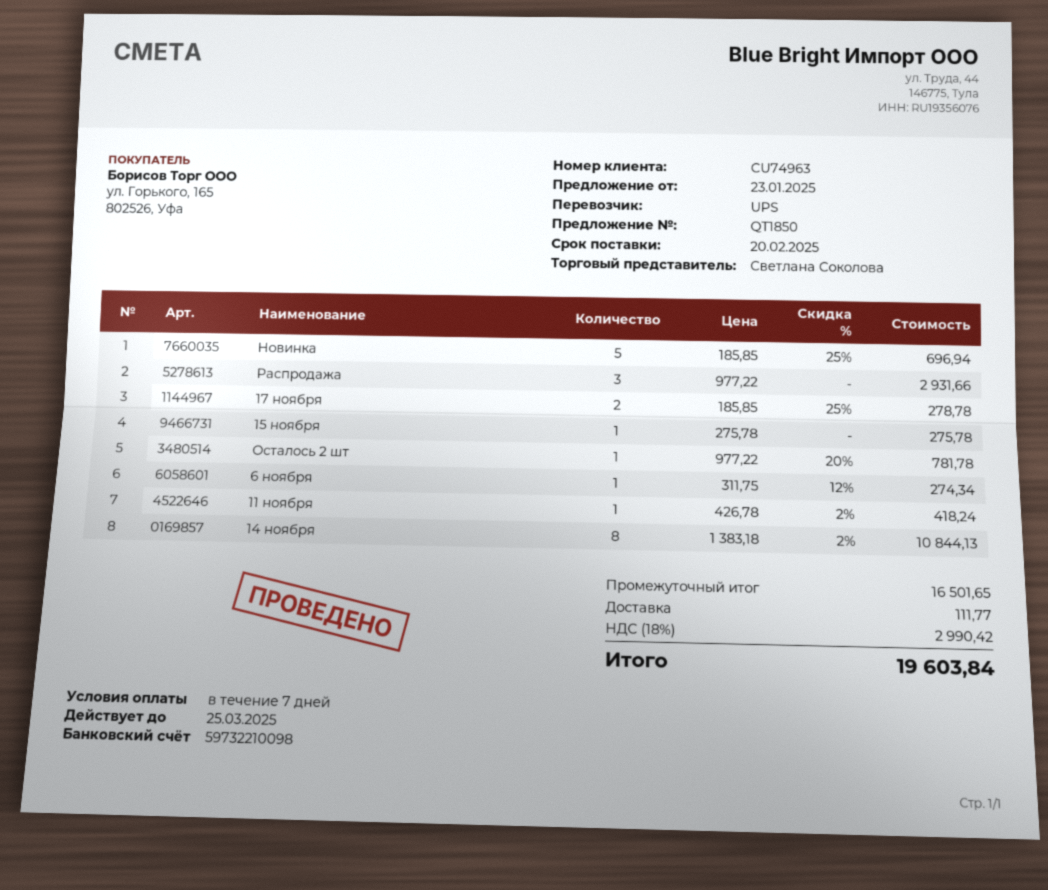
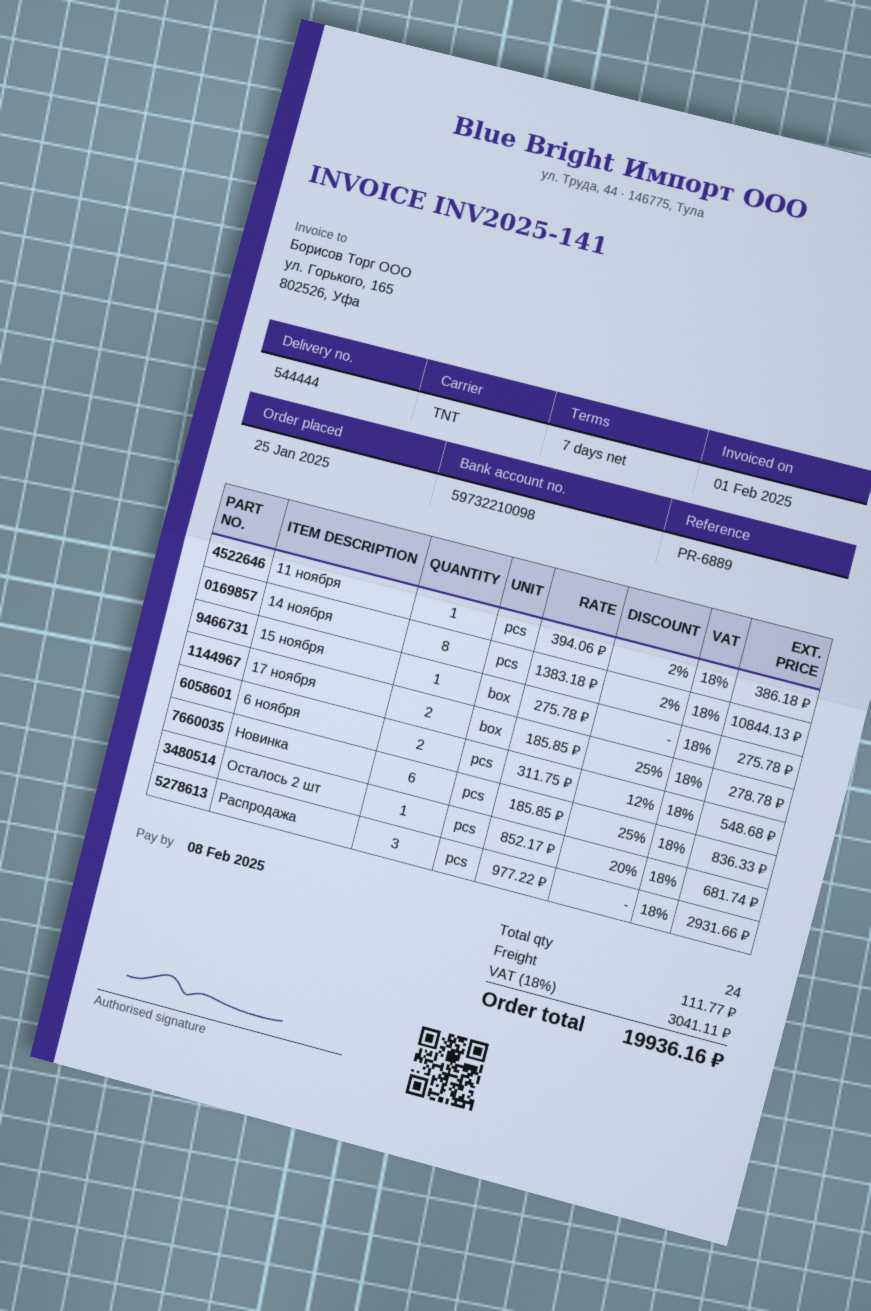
shipping method: UPS -> TNT
Новинка: 5 x 185.85 - 25% = 696.94 -> 6 x 185.85 - 25% = 836.33
Осталось 2 шт: 1 x 977.22 - 20% = 781.78 -> 1 x 852.17 - 20% = 681.74
6 ноября: 1 x 311.75 - 12% = 274.34 -> 2 x 311.75 - 12% = 548.68
11 ноября: 1 x 426.78 - 2% = 418.24 -> 1 x 394.06 - 2% = 386.18
tax: 18% = 2990.42 -> 18% = 3041.11
total: 19603.84 -> 19936.16

